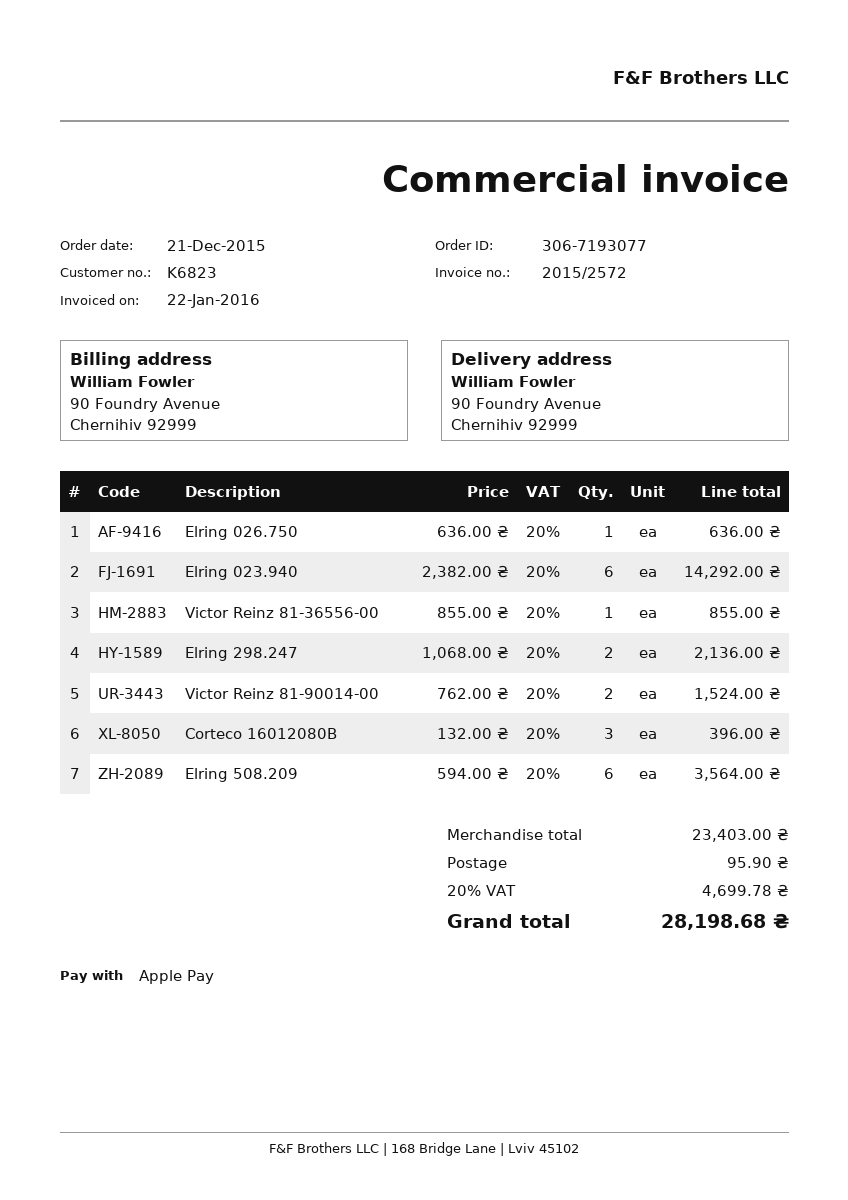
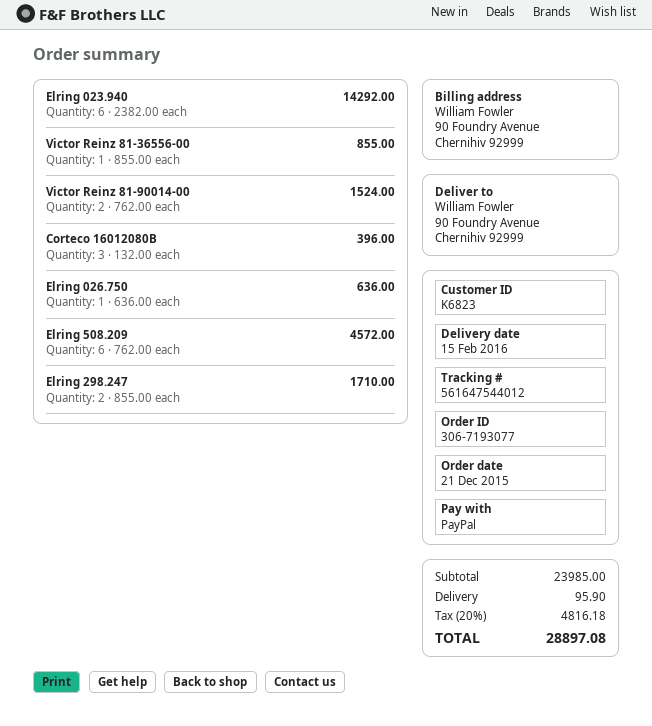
payment method: Apple Pay -> PayPal
Elring 298.247: 2 x 1068.00 = 2136.00 -> 2 x 855.00 = 1710.00
Elring 508.209: 6 x 594.00 = 3564.00 -> 6 x 762.00 = 4572.00
subtotal: 23403.00 -> 23985.00
tax: 20% = 4699.78 -> 20% = 4816.18
total: 28198.68 -> 28897.08

